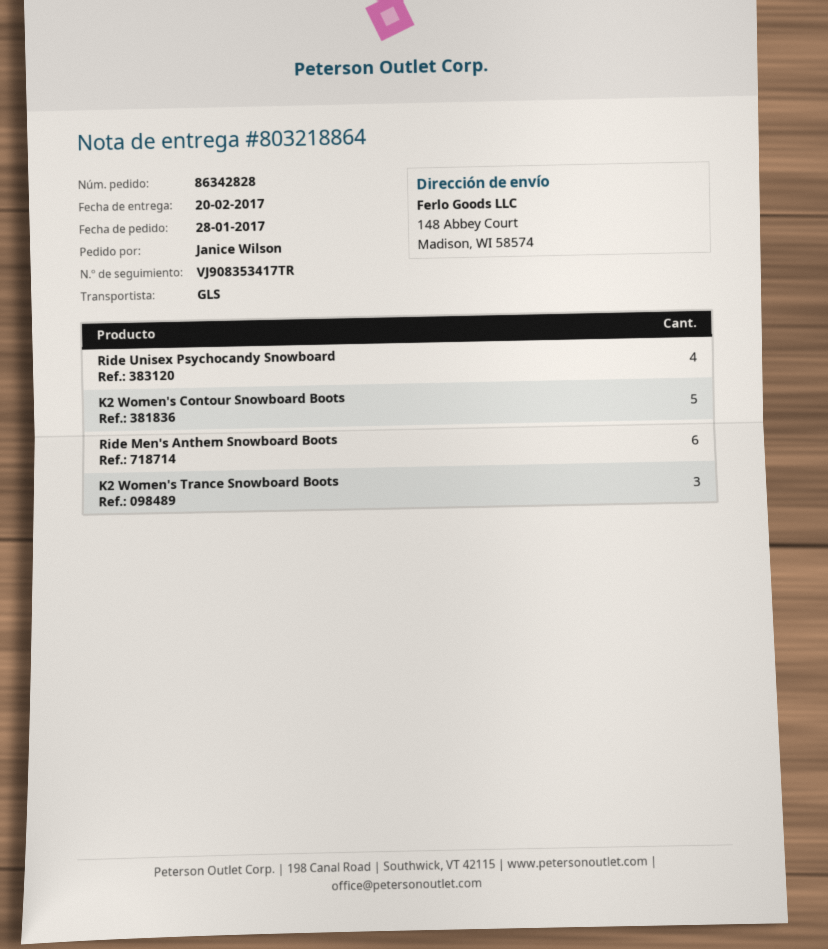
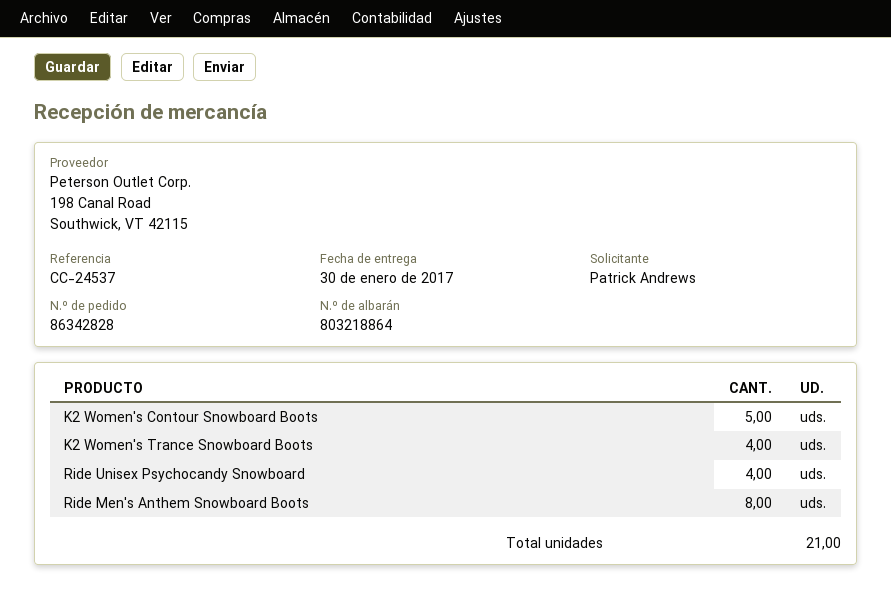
delivery date: 2017-02-20 -> 2017-01-30
ordered by: Janice Wilson -> Patrick Andrews
Ride Men's Anthem Snowboard Boots: 6 -> 8
K2 Women's Trance Snowboard Boots: 3 -> 4

